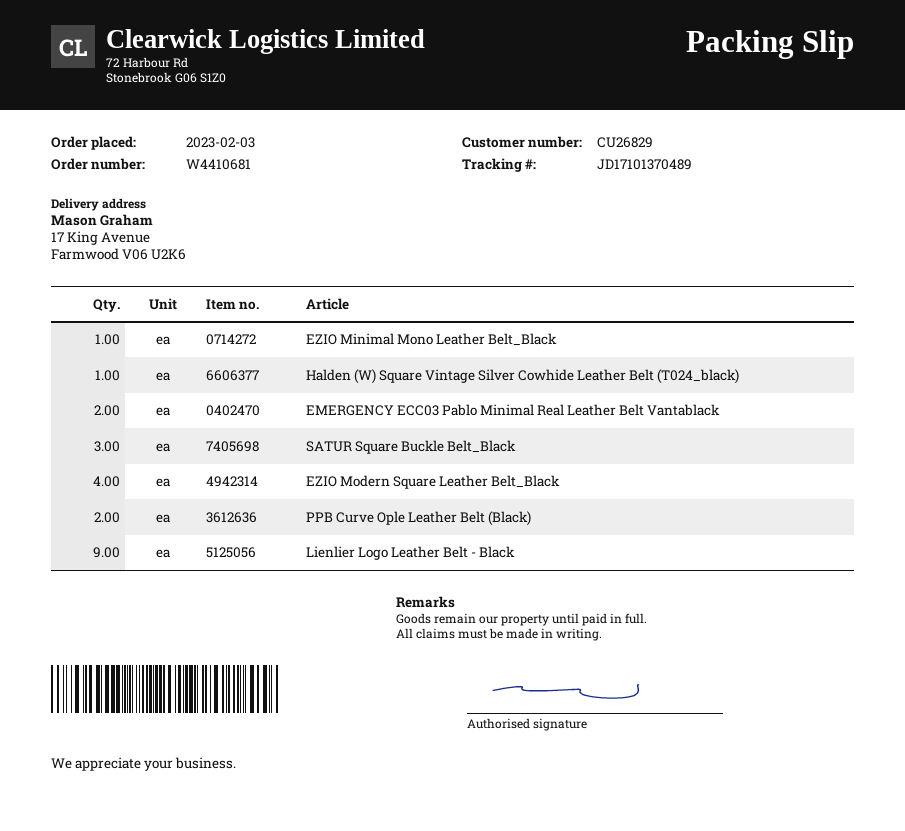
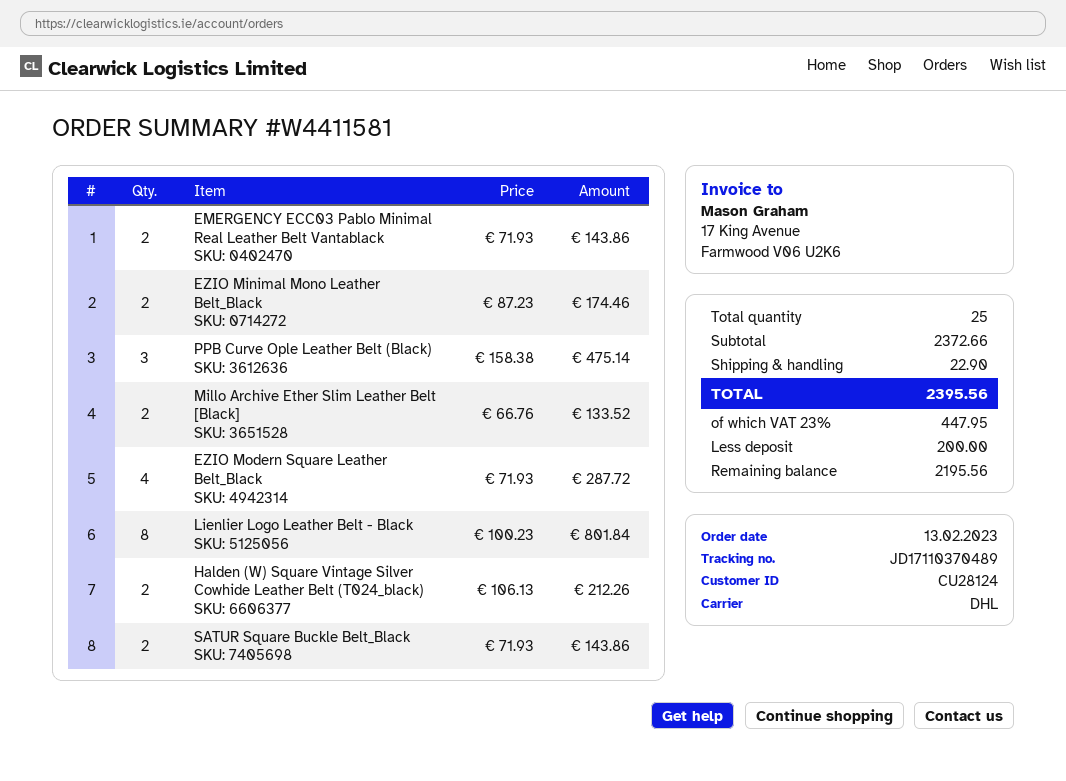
order number: W4410681 -> W4411581
order date: 2023-02-03 -> 2023-02-13
customer number: CU26829 -> CU28124
tracking number: JD17101370489 -> JD17110370489
EZIO Minimal Mono Leather Belt_Black: 1 -> 2
Halden (W) Square Vintage Silver Cowhide Leather Belt (T024_black): 1 -> 2
SATUR Square Buckle Belt_Black: 3 -> 2
PPB Curve Ople Leather Belt (Black): 2 -> 3
Lienlier Logo Leather Belt - Black: 9 -> 8
Millo Archive Ether Slim Leather Belt [Black]: none -> 2

